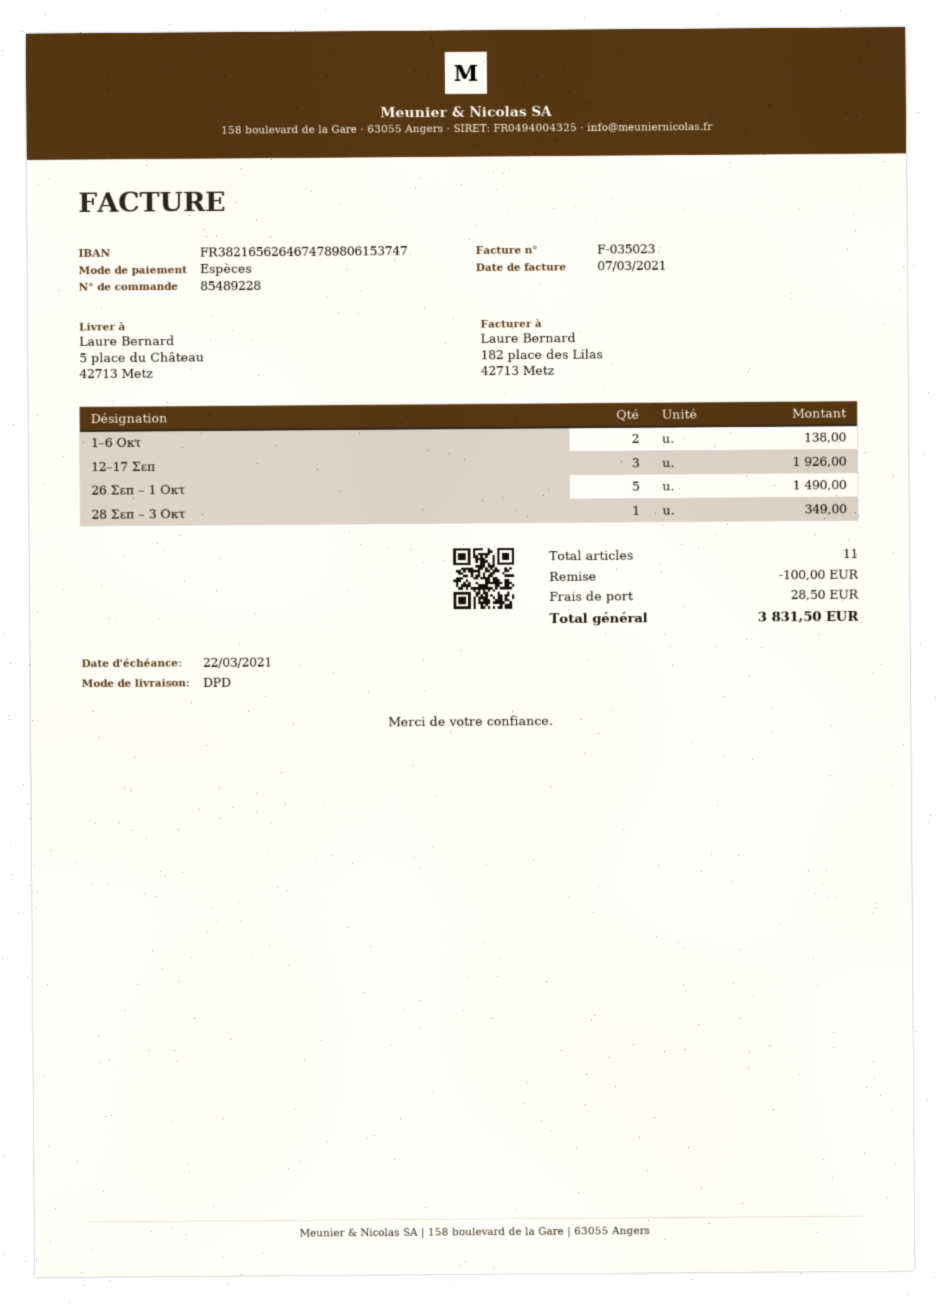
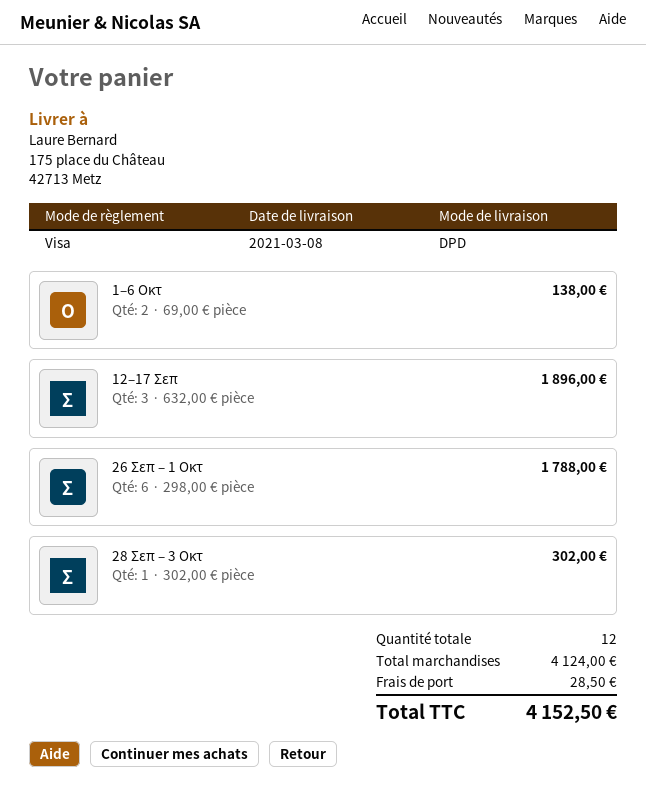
payment method: cash -> Visa
ship to: 5 place du Château, 42713 Metz -> 175 place du Château, 42713 Metz
12–17 Σεπ: 3 for 1926.00 -> 3 for 1896.00
26 Σεπ – 1 Οκτ: 5 for 1490.00 -> 6 for 1788.00
28 Σεπ – 3 Οκτ: 1 for 349.00 -> 1 for 302.00
total quantity: 11 -> 12
discount: 100.00 -> none
total: 3831.50 -> 4152.50

